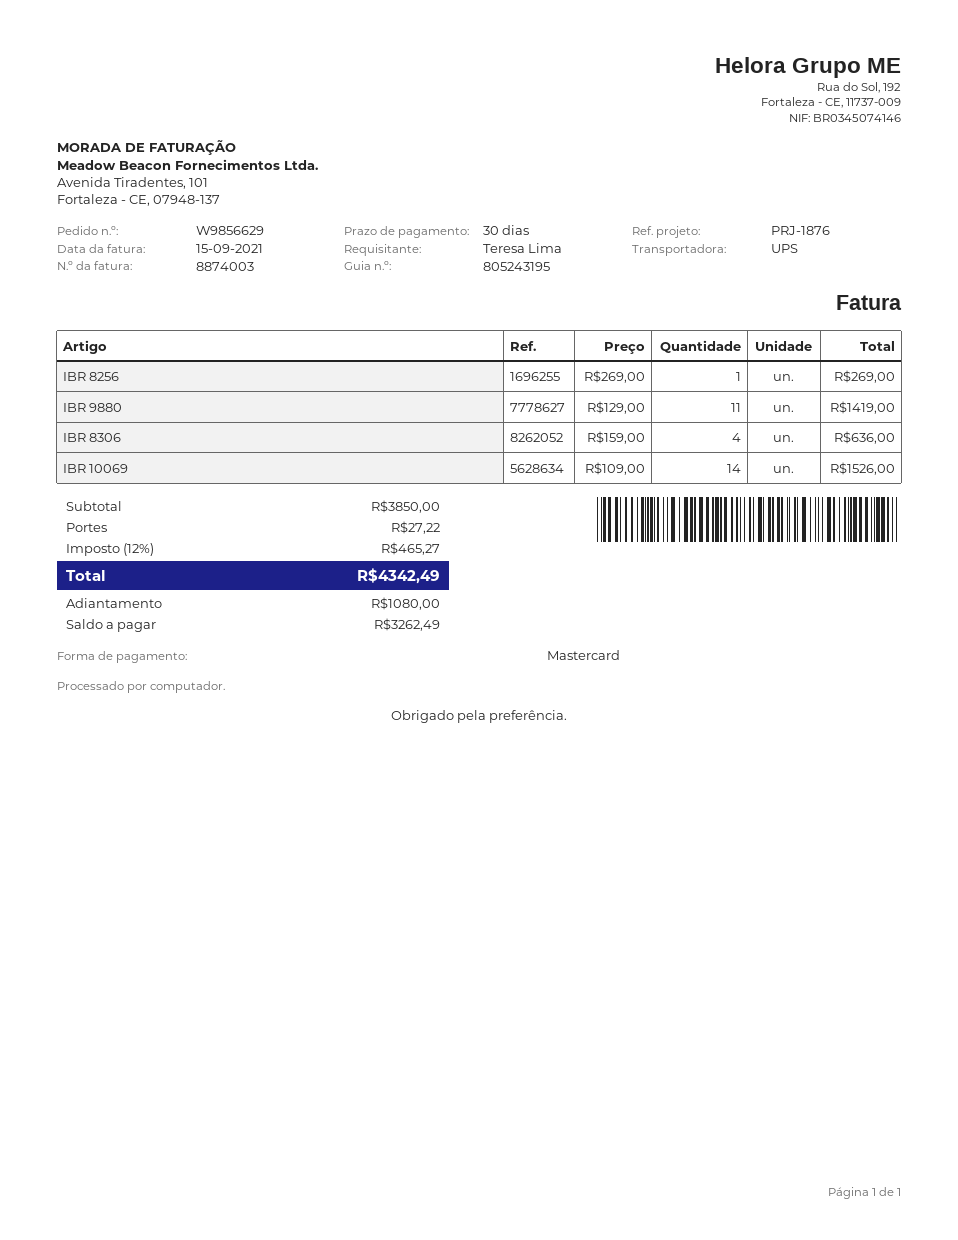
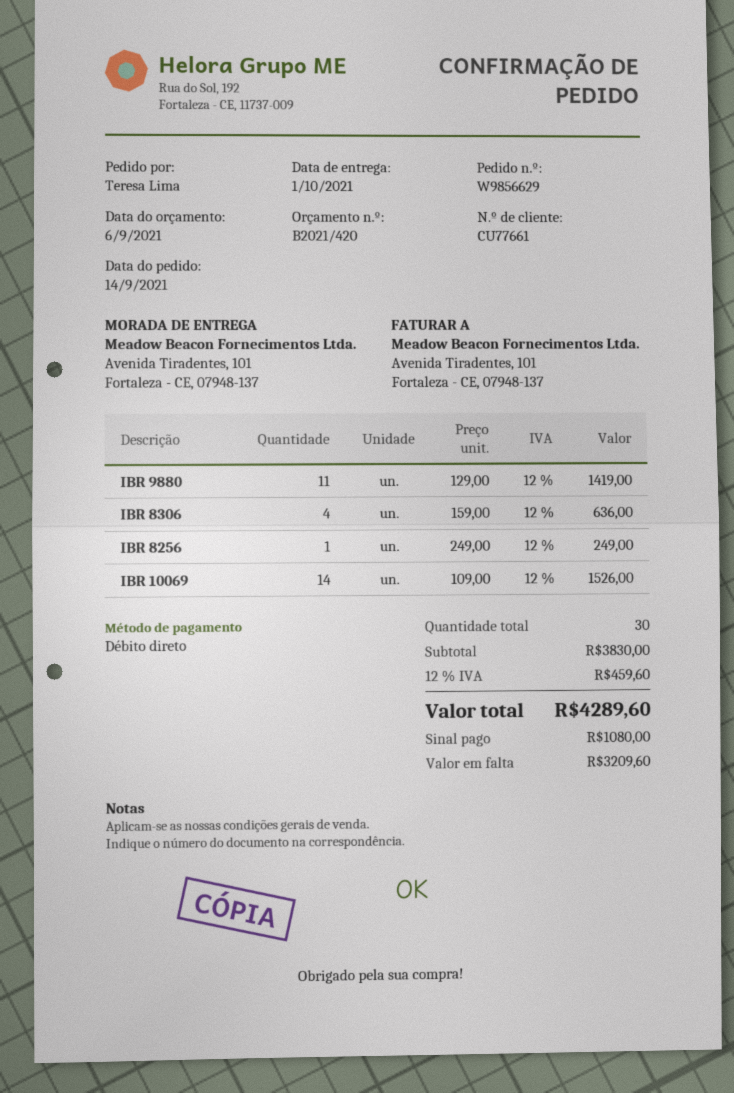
payment method: Mastercard -> direct debit
IBR 8256: 1 x 269.00 = 269.00 -> 1 x 249.00 = 249.00
subtotal: 3850.00 -> 3830.00
shipping: 27.22 -> none
tax: 12% = 465.27 -> 12% = 459.60
total: 4342.49 -> 4289.60
balance: 3262.49 -> 3209.60

